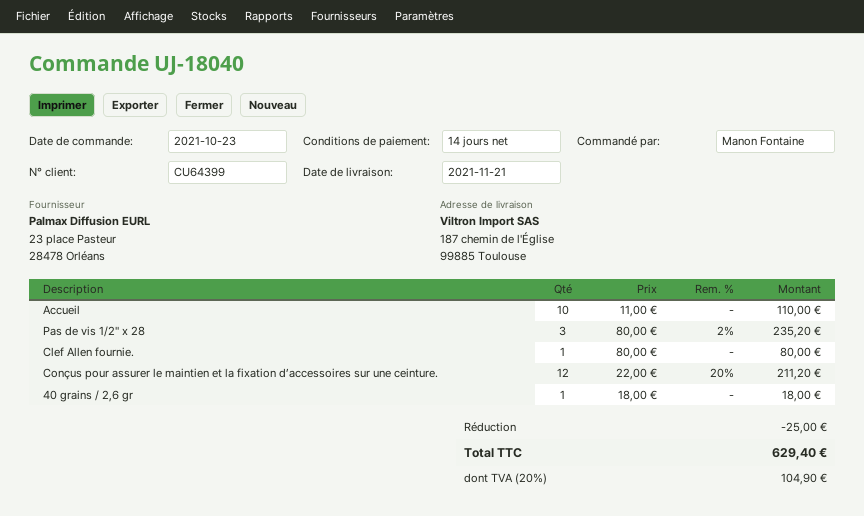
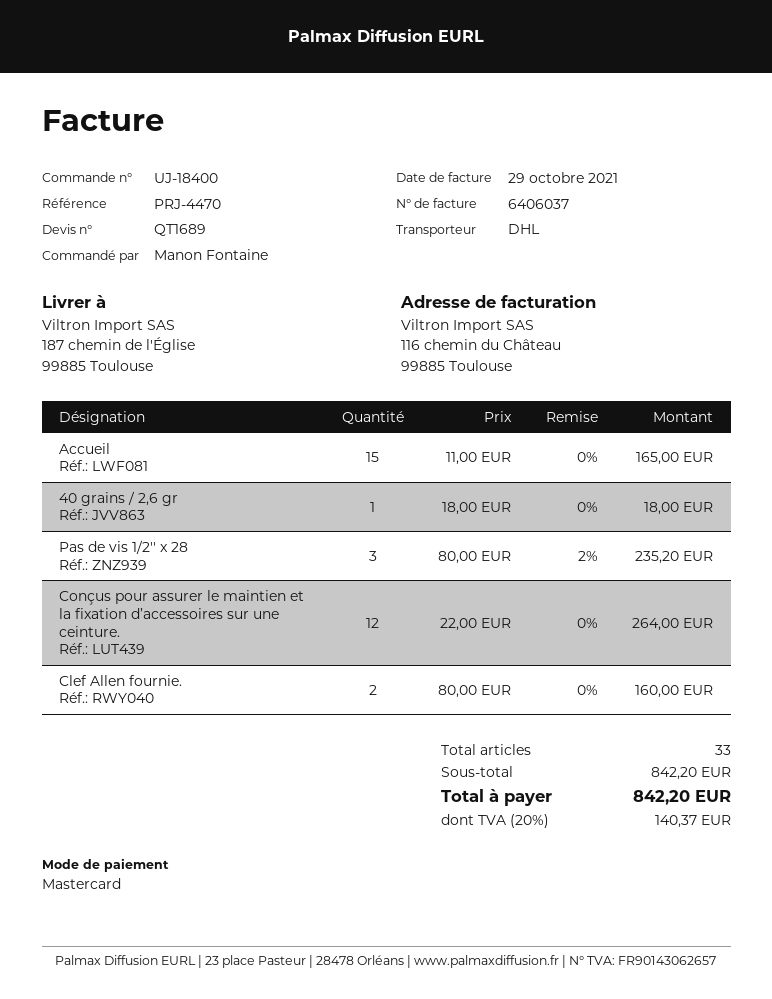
order number: UJ-18040 -> UJ-18400
Accueil: 10 x 11.00 = 110.00 -> 15 x 11.00 = 165.00
Clef Allen fournie.: 1 x 80.00 = 80.00 -> 2 x 80.00 = 160.00
Conçus pour assurer le maintien et la fixation d’accessoires sur une ceinture.: 12 x 22.00 - 20% = 211.20 -> 12 x 22.00 = 264.00
discount: 25.00 -> none
tax: 20% = 104.90 -> 20% = 140.37
total: 629.40 -> 842.20

